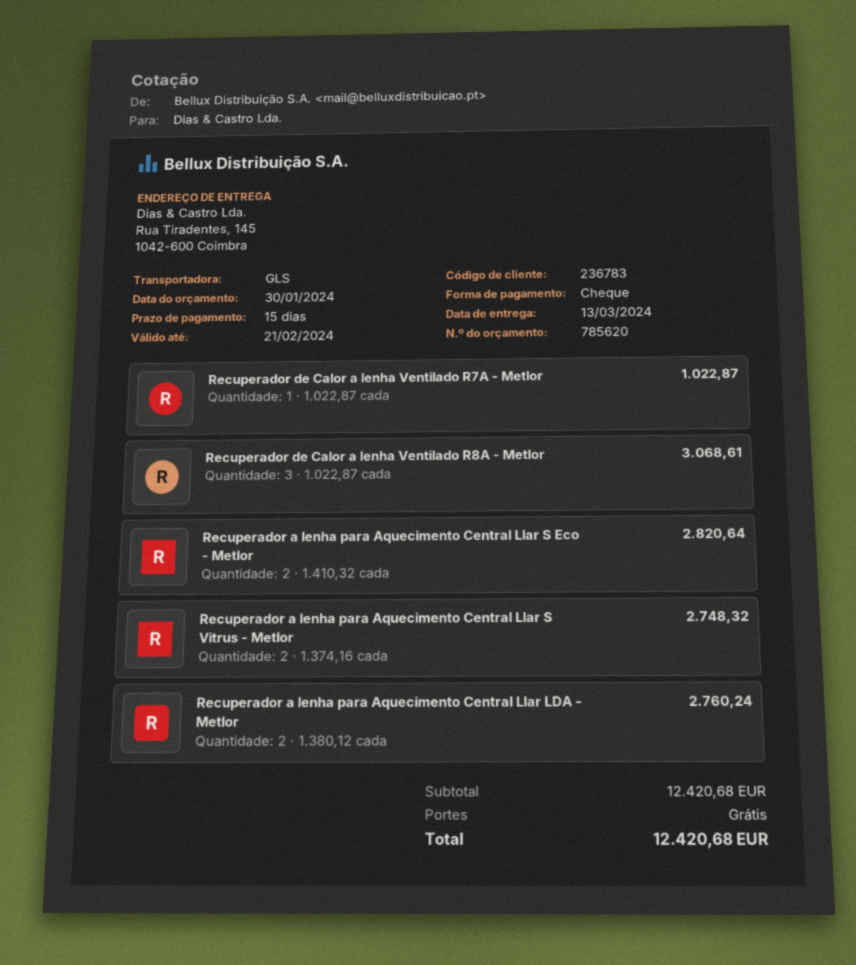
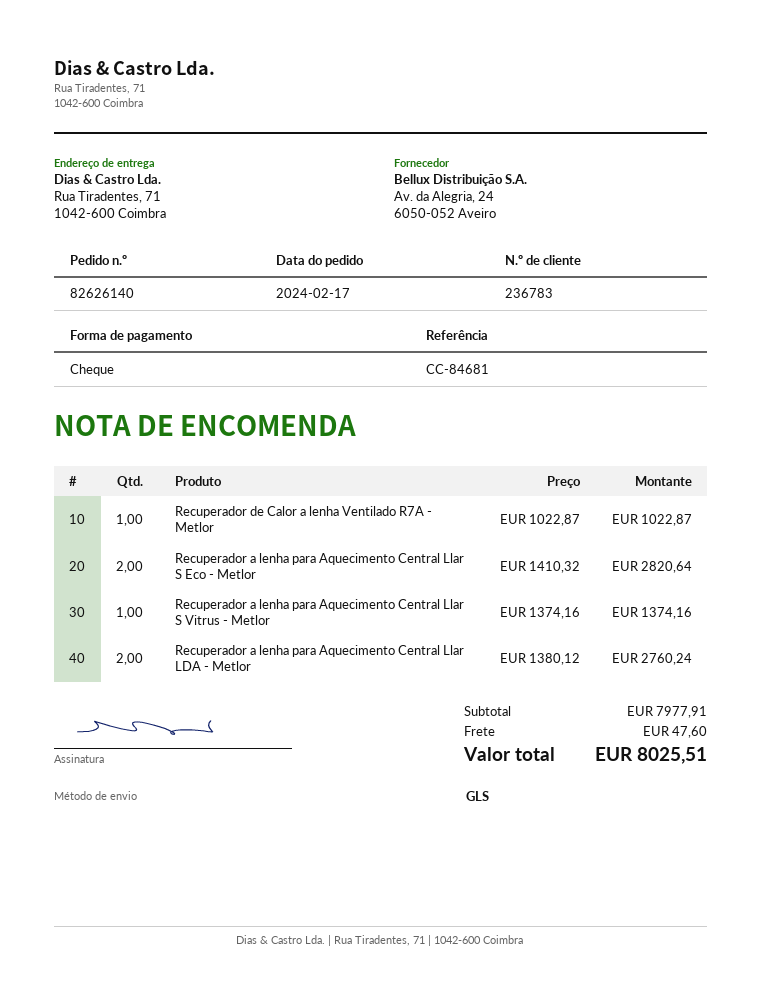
ship to: Rua Tiradentes, 145, 1042-600 Coimbra -> Rua Tiradentes, 71, 1042-600 Coimbra
Recuperador de Calor a lenha Ventilado R8A - Metlor: 3 x 1022.87 = 3068.61 -> none
Recuperador a lenha para Aquecimento Central Llar S Vitrus - Metlor: 2 x 1374.16 = 2748.32 -> 1 x 1374.16 = 1374.16
subtotal: 12420.68 -> 7977.91
shipping: 0.00 -> 47.60
total: 12420.68 -> 8025.51

